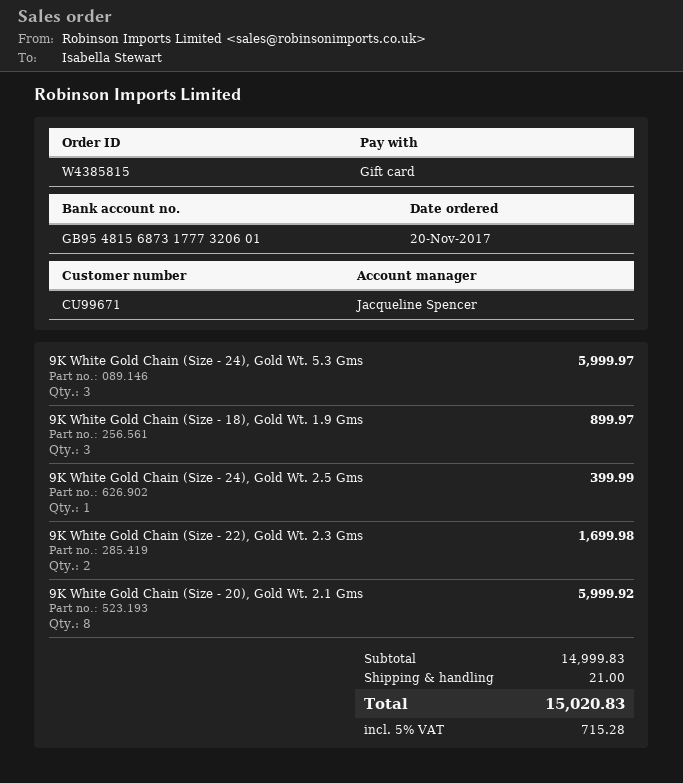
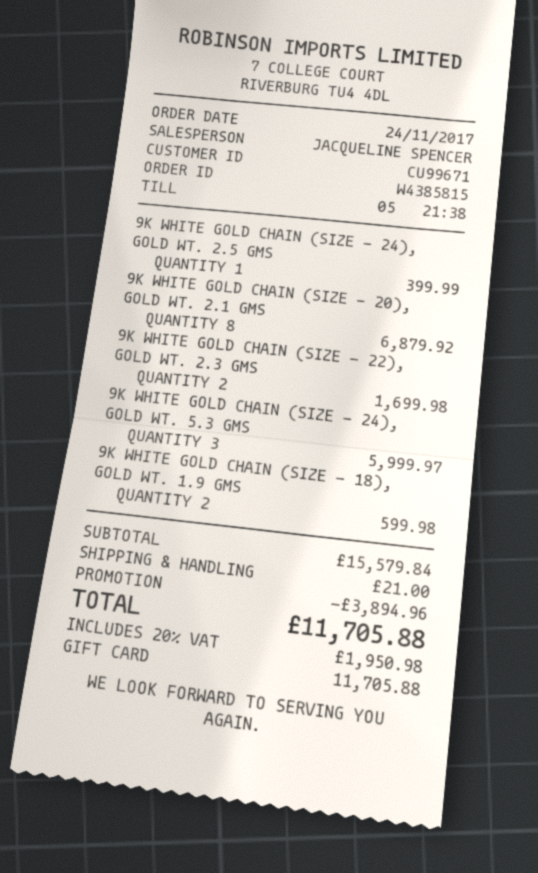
order date: 2017-11-20 -> 2017-11-24
9K White Gold Chain (Size - 18), Gold Wt. 1.9 Gms: 3 for 899.97 -> 2 for 599.98
9K White Gold Chain (Size - 20), Gold Wt. 2.1 Gms: 8 for 5999.92 -> 8 for 6879.92
subtotal: 14999.83 -> 15579.84
discount: none -> 3894.96
tax: 5% = 715.28 -> 20% = 1950.98
total: 15020.83 -> 11705.88

